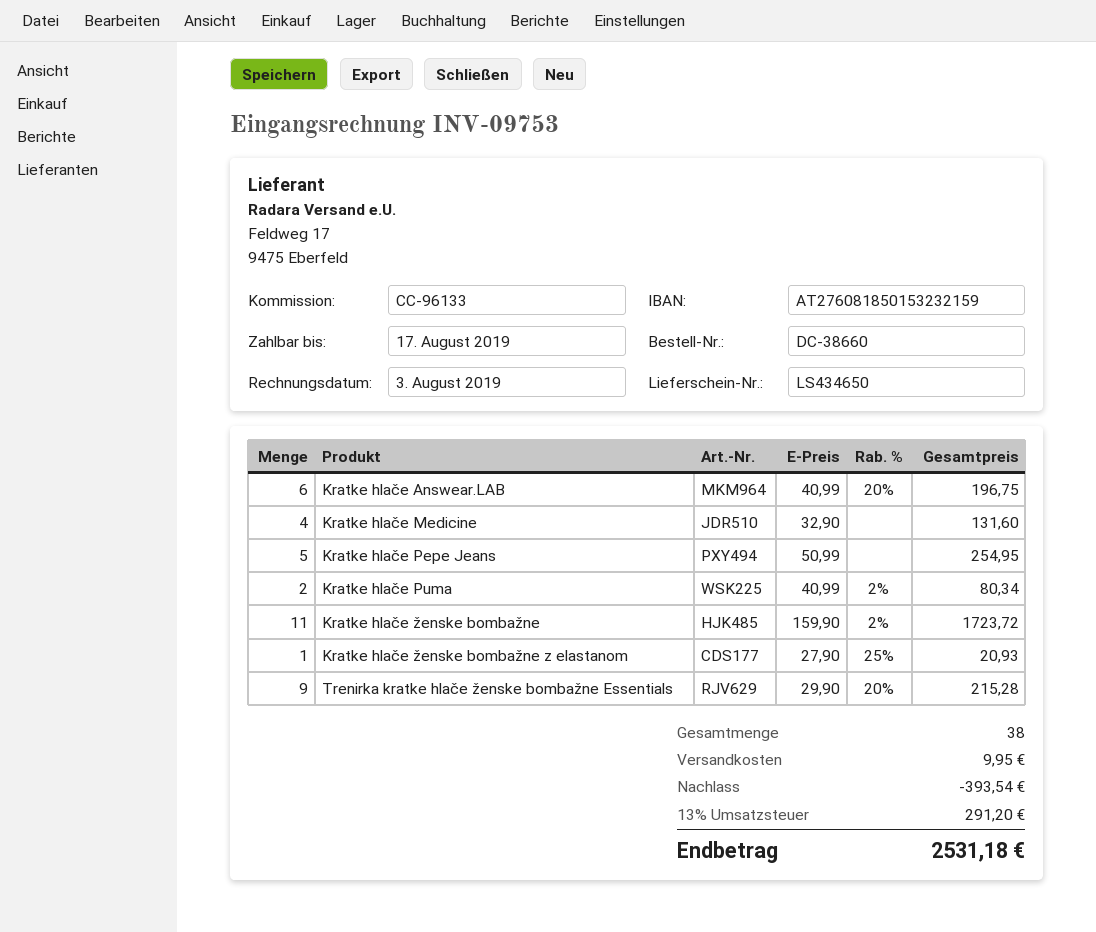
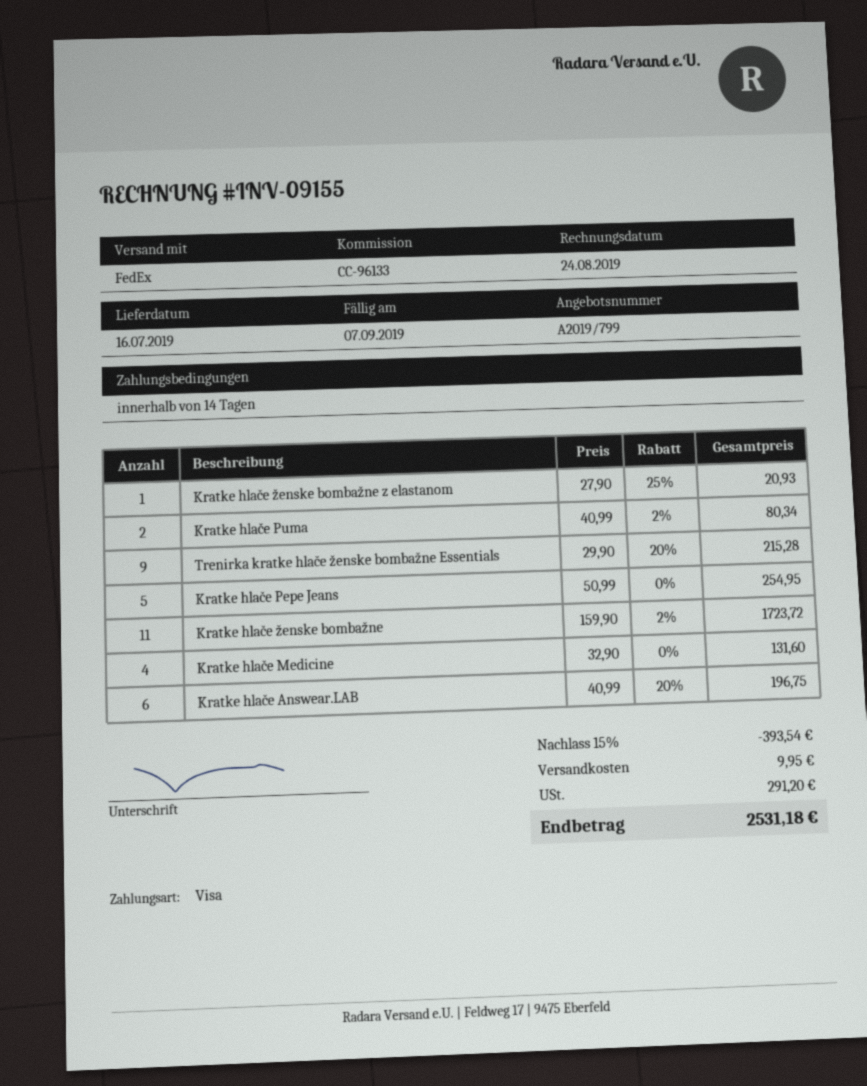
invoice number: INV-09753 -> INV-09155
invoice date: 2019-08-03 -> 2019-08-24
due date: 2019-08-17 -> 2019-09-07

